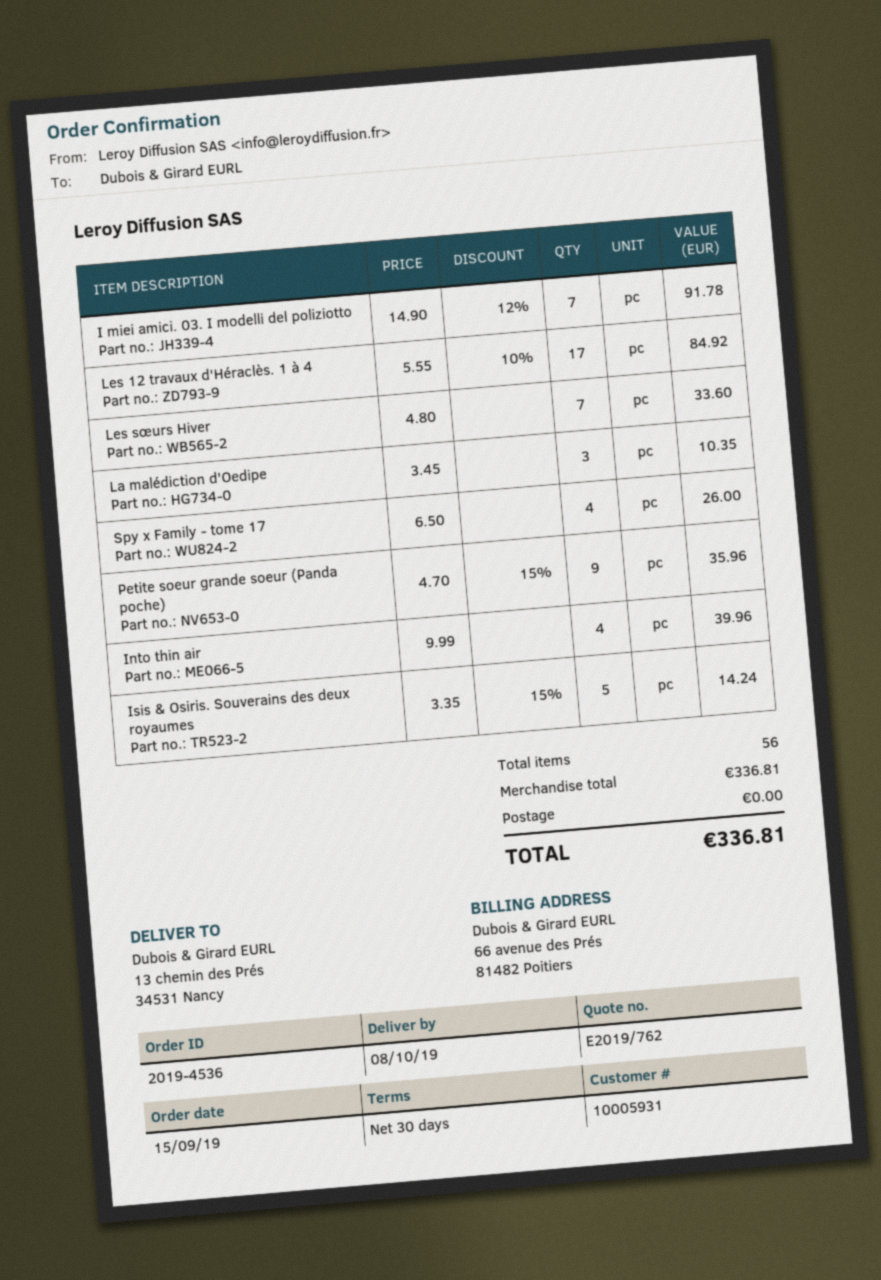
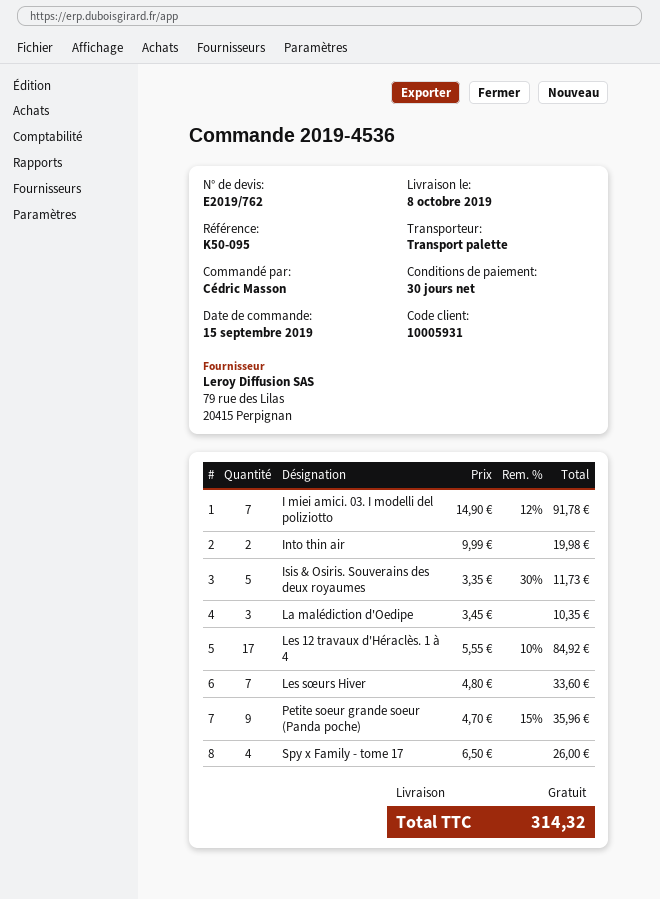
Into thin air: 4 x 9.99 = 39.96 -> 2 x 9.99 = 19.98
Isis & Osiris. Souverains des deux royaumes: 5 x 3.35 - 15% = 14.24 -> 5 x 3.35 - 30% = 11.73
total: 336.81 -> 314.32

